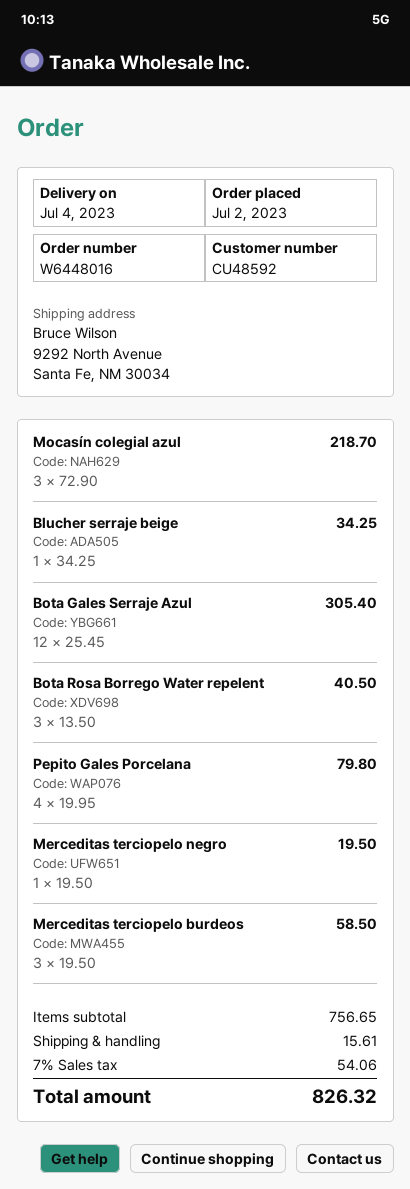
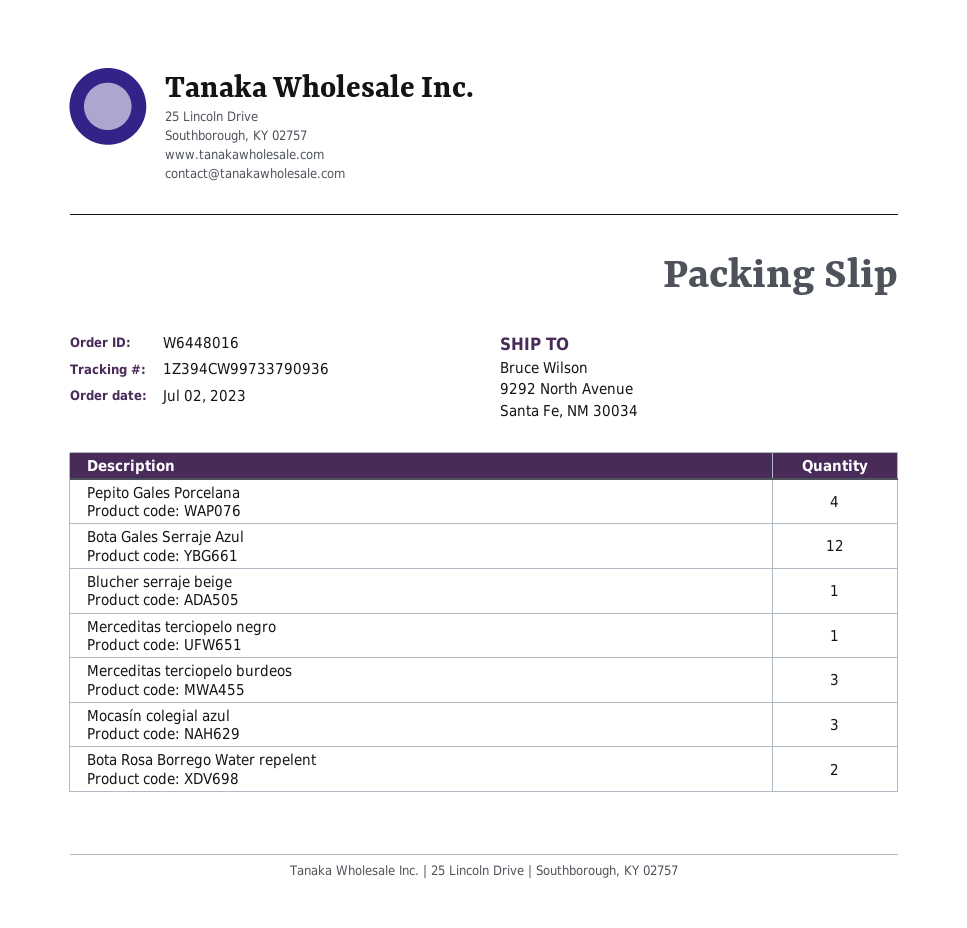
Bota Rosa Borrego Water repelent: 3 -> 2

